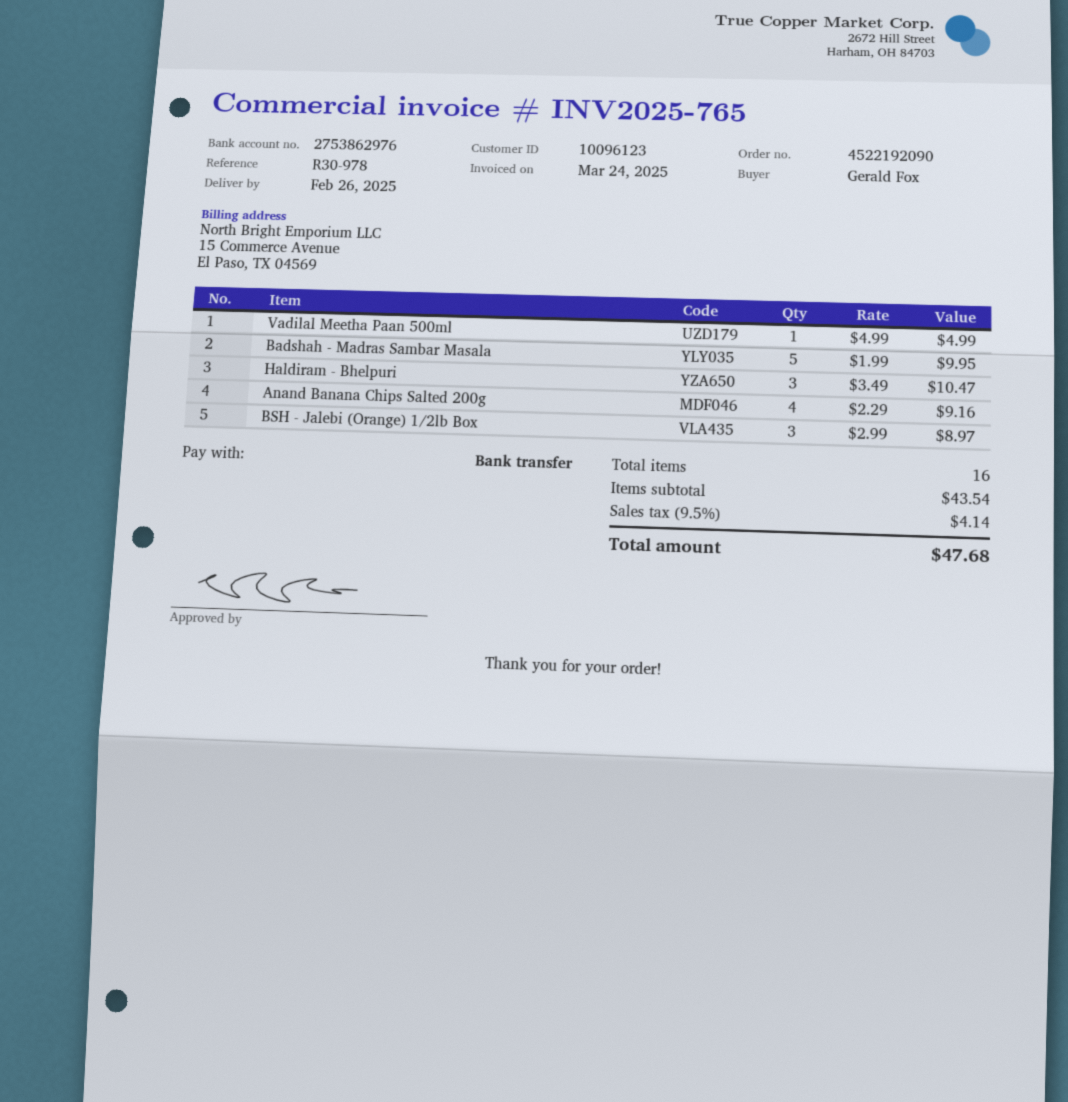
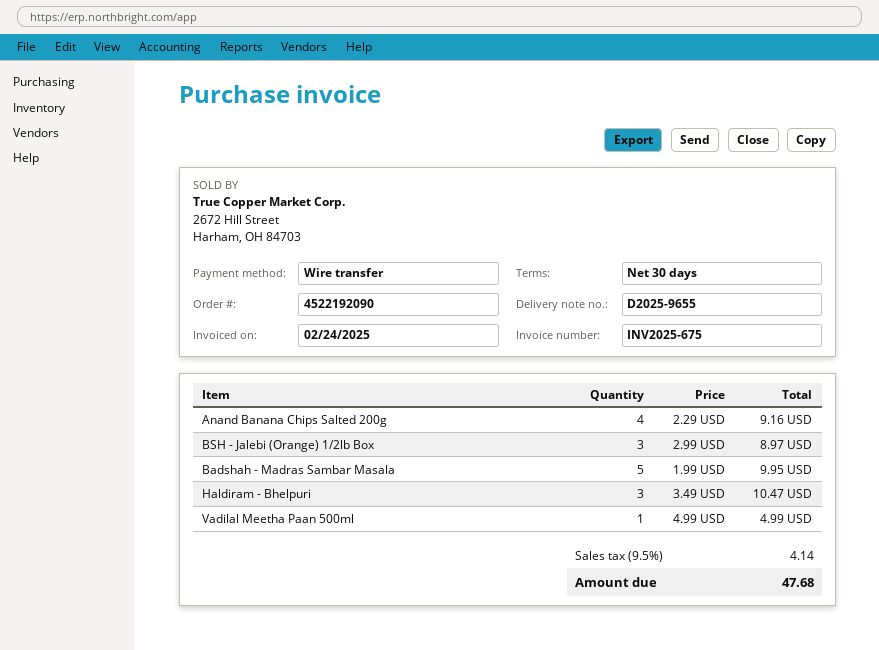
invoice number: INV2025-765 -> INV2025-675
invoice date: 2025-03-24 -> 2025-02-24

